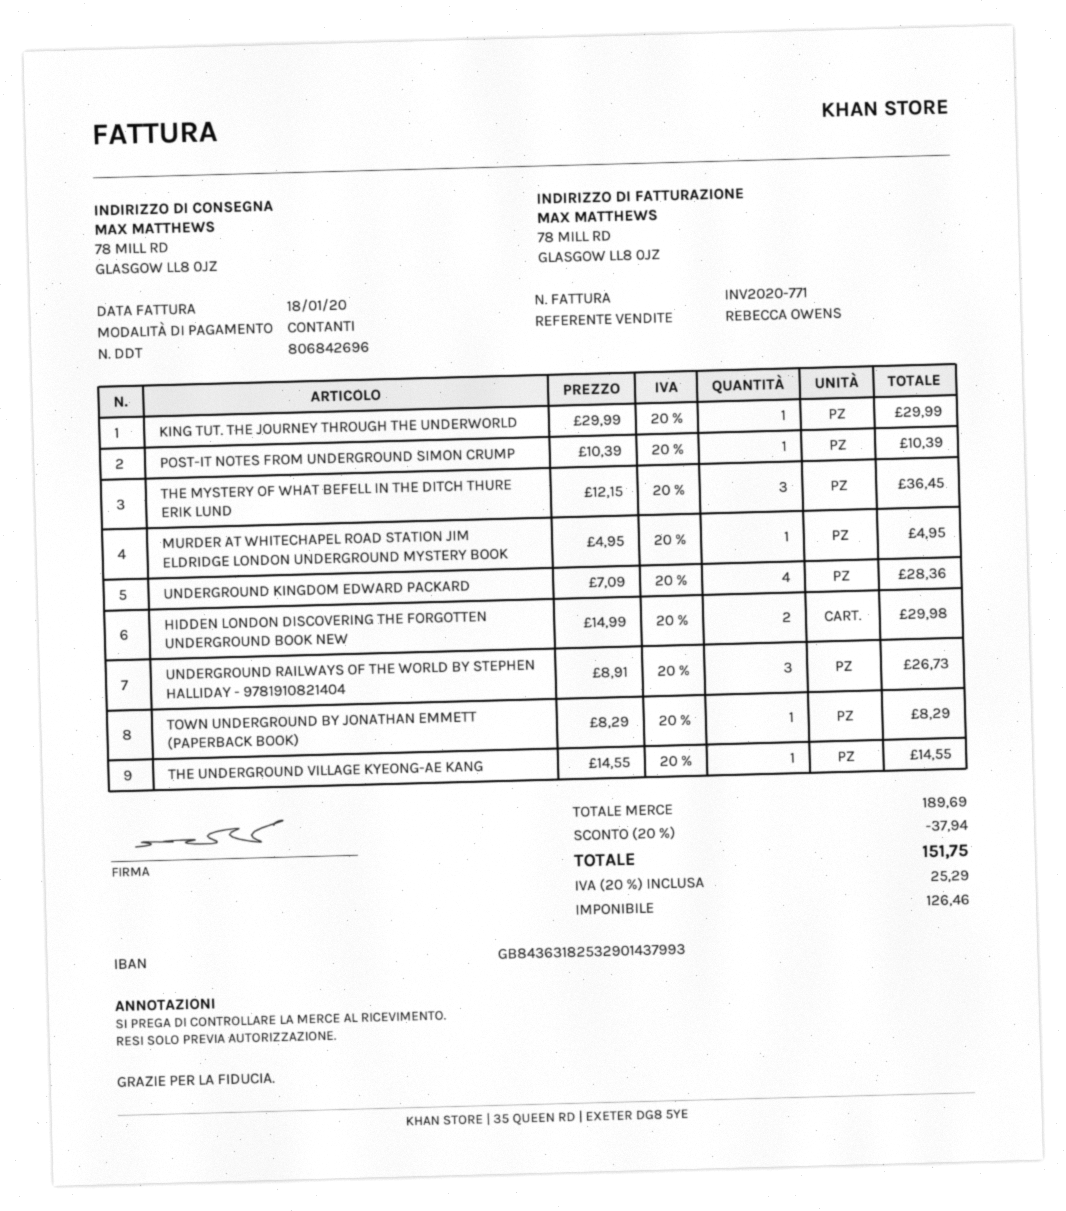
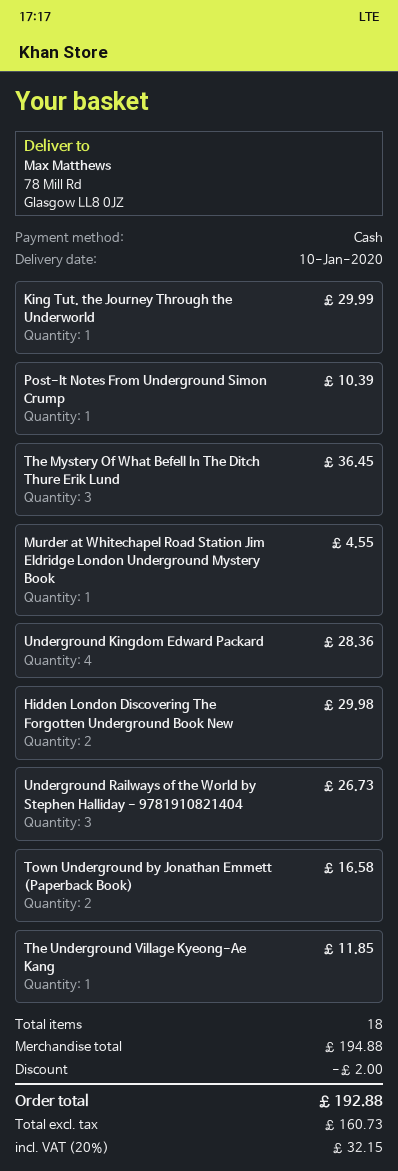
MURDER AT WHITECHAPEL ROAD STATION JIM ELDRIDGE LONDON UNDERGROUND MYSTERY BOOK: 1 for 4.95 -> 1 for 4.55
TOWN UNDERGROUND BY JONATHAN EMMETT (PAPERBACK BOOK): 1 for 8.29 -> 2 for 16.58
THE UNDERGROUND VILLAGE KYEONG-AE KANG: 1 for 14.55 -> 1 for 11.85
subtotal: 189.69 -> 194.88
discount: 37.94 -> 2.00
net: 126.46 -> 160.73
tax: 20% = 25.29 -> 20% = 32.15
total: 151.75 -> 192.88

